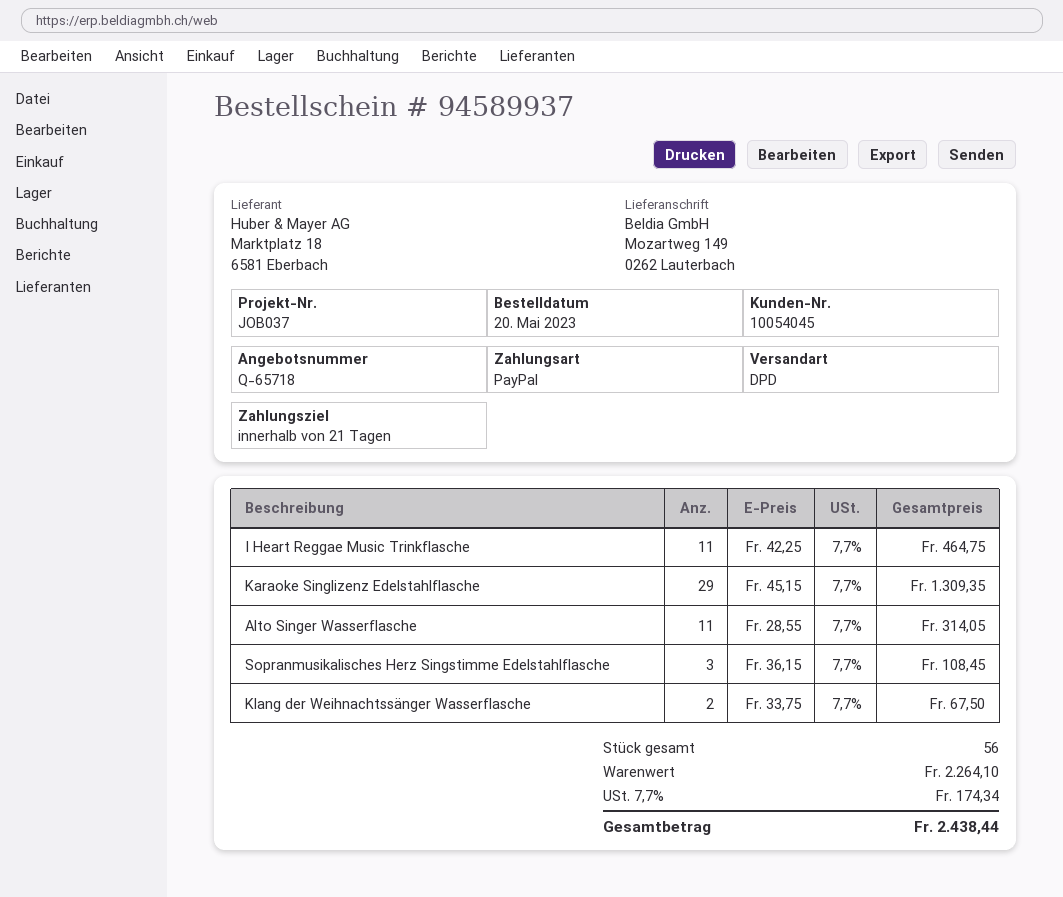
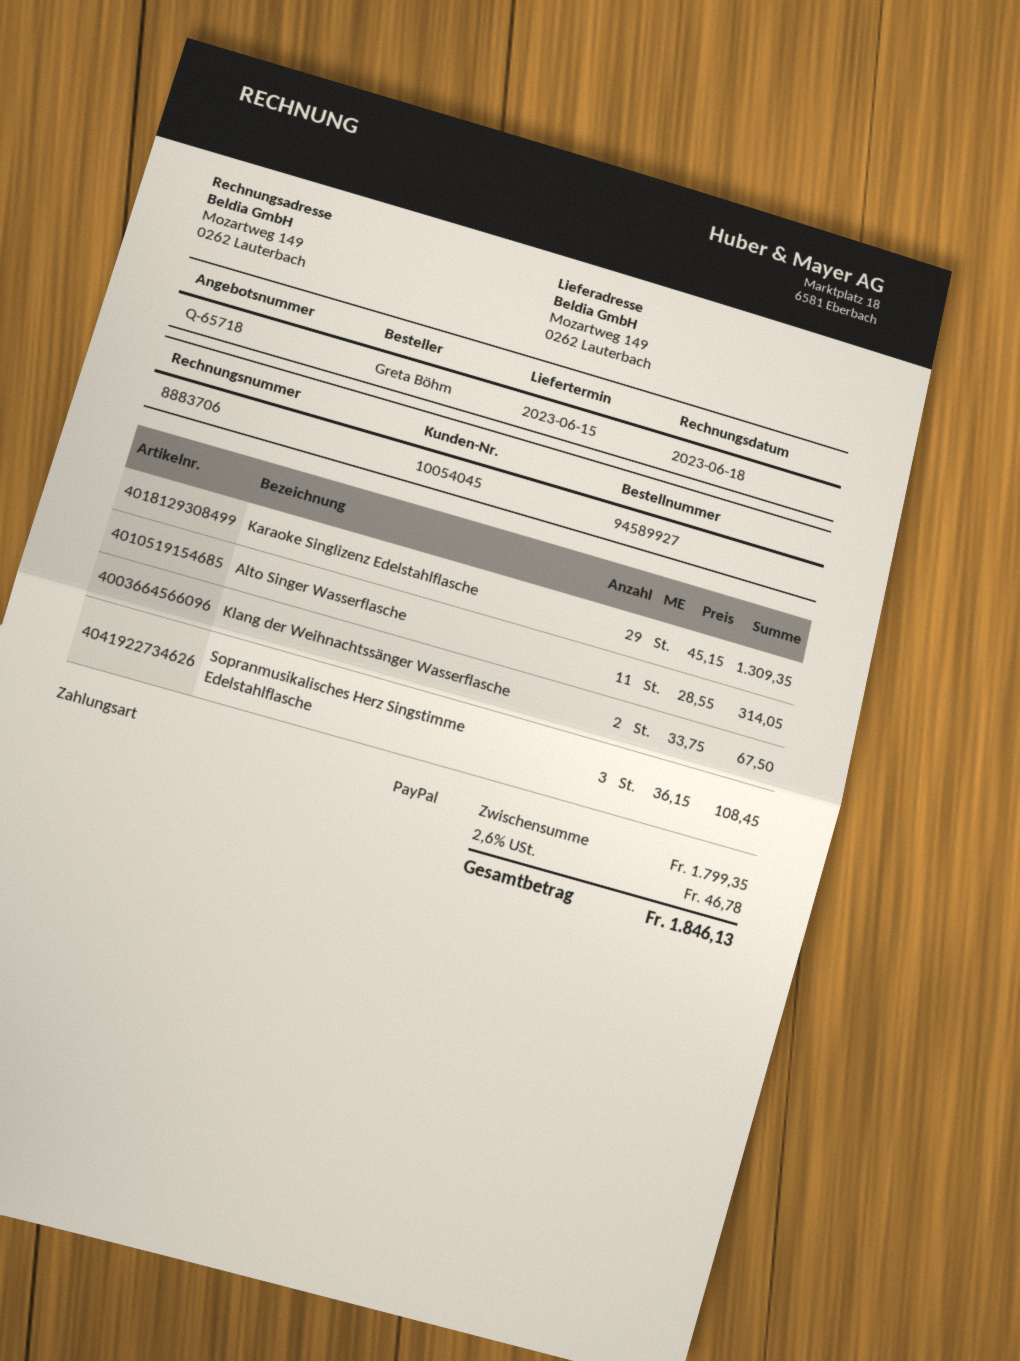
order number: 94589937 -> 94589927
I Heart Reggae Music Trinkflasche: 11 x 42.25 = 464.75 -> none
subtotal: 2264.10 -> 1799.35
tax: 7.7% = 174.34 -> 2.6% = 46.78
total: 2438.44 -> 1846.13

